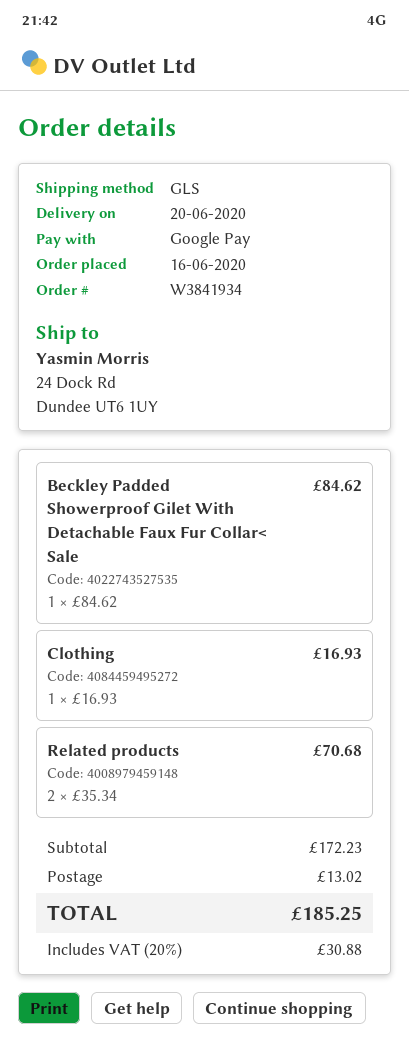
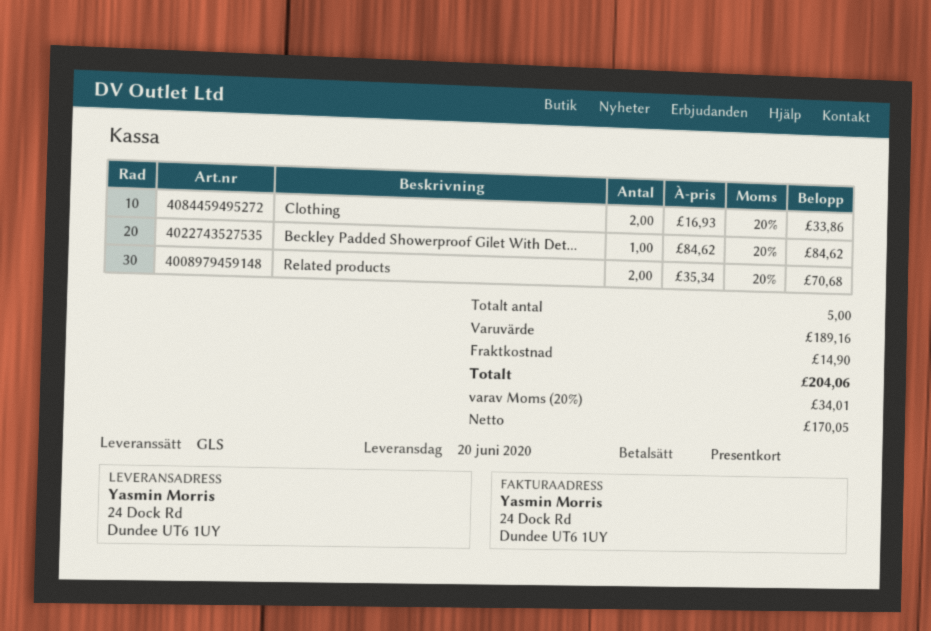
payment method: Google Pay -> gift card
Clothing: 1 x 16.93 = 16.93 -> 2 x 16.93 = 33.86
subtotal: 172.23 -> 189.16
shipping: 13.02 -> 14.90
tax: 20% = 30.88 -> 20% = 34.01
total: 185.25 -> 204.06

